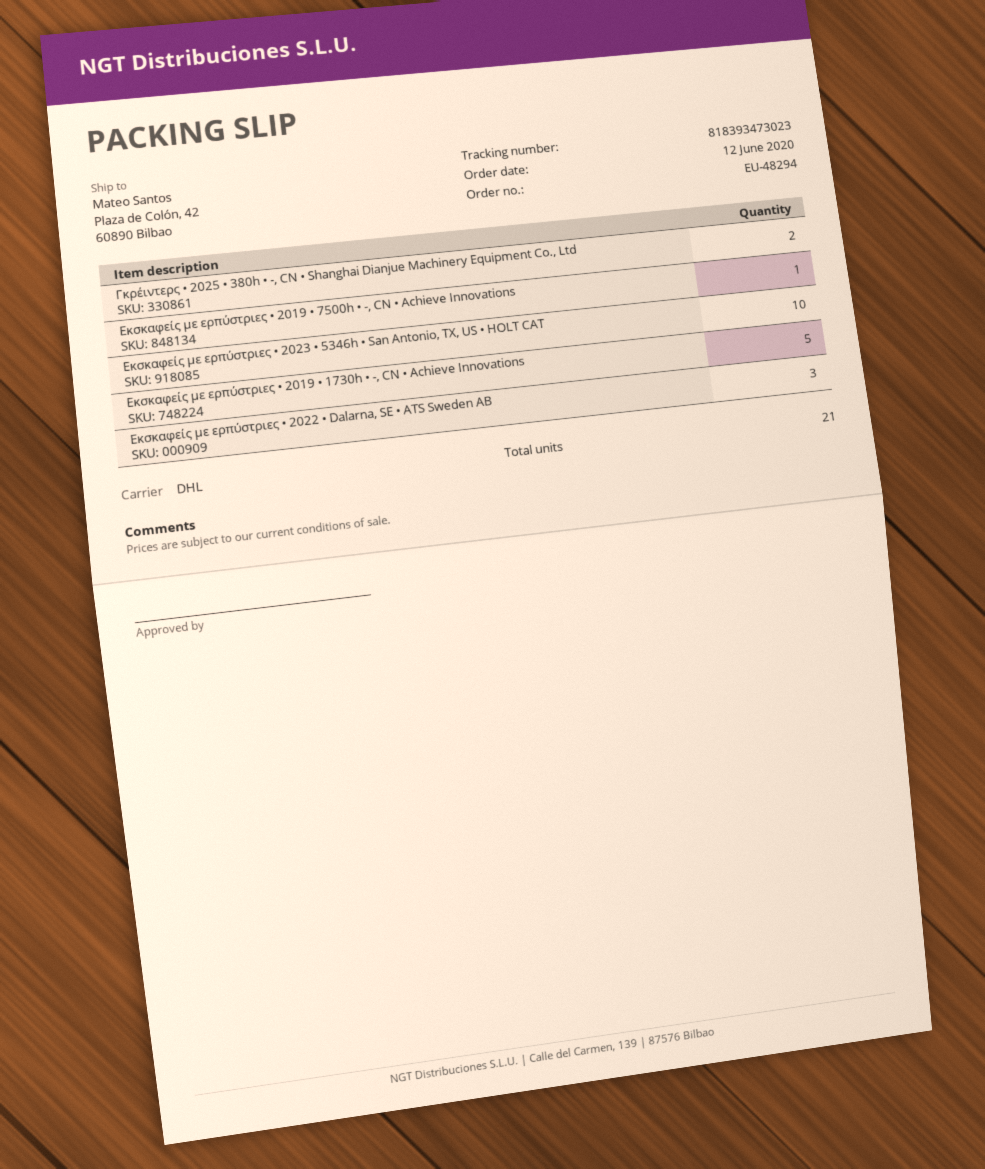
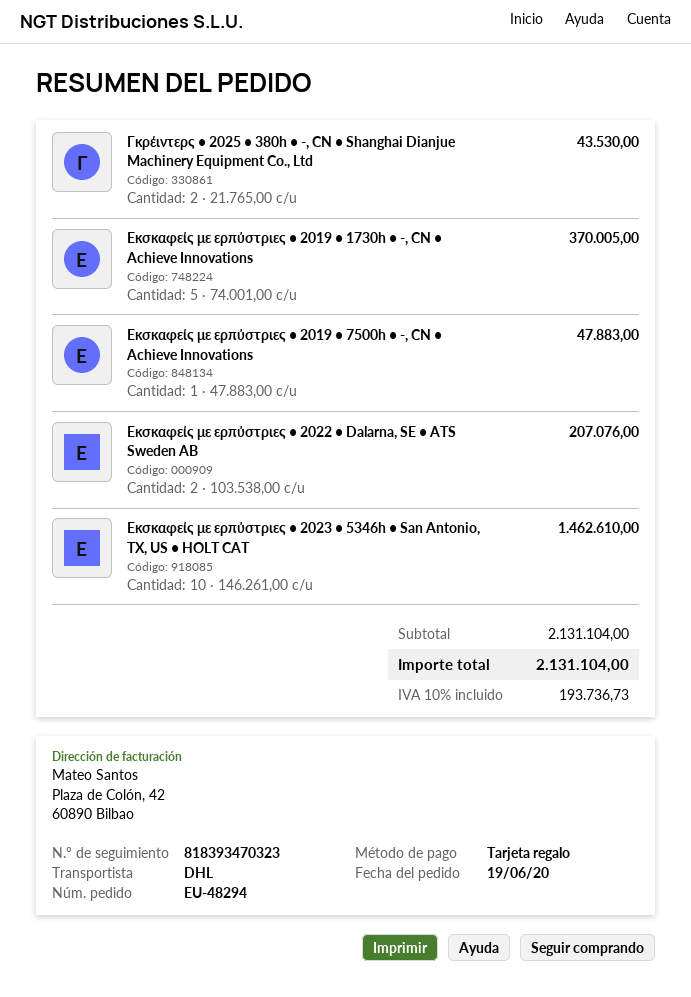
order date: 2020-06-12 -> 2020-06-19
tracking number: 818393473023 -> 818393470323
Εκσκαφείς με ερπύστριες • 2022 • Dalarna, SE • ATS Sweden AB: 3 -> 2

